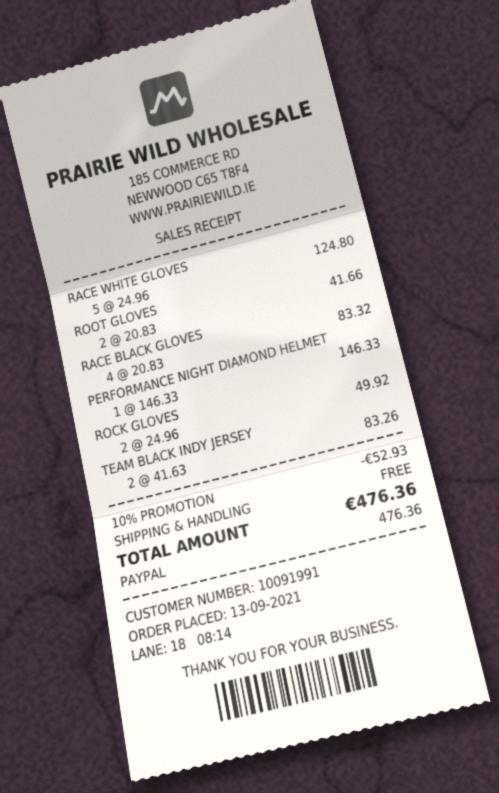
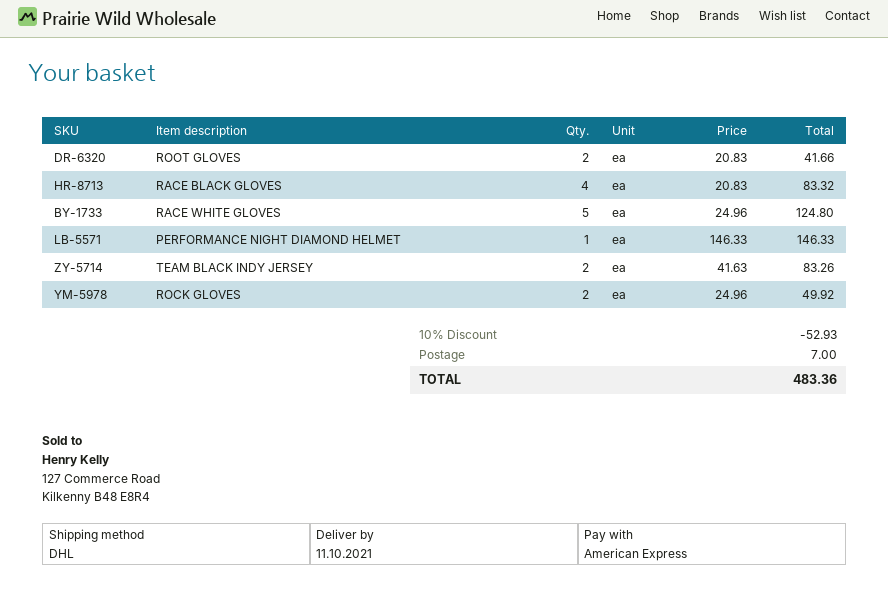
payment method: PayPal -> American Express
shipping: 0.00 -> 7.00
total: 476.36 -> 483.36

